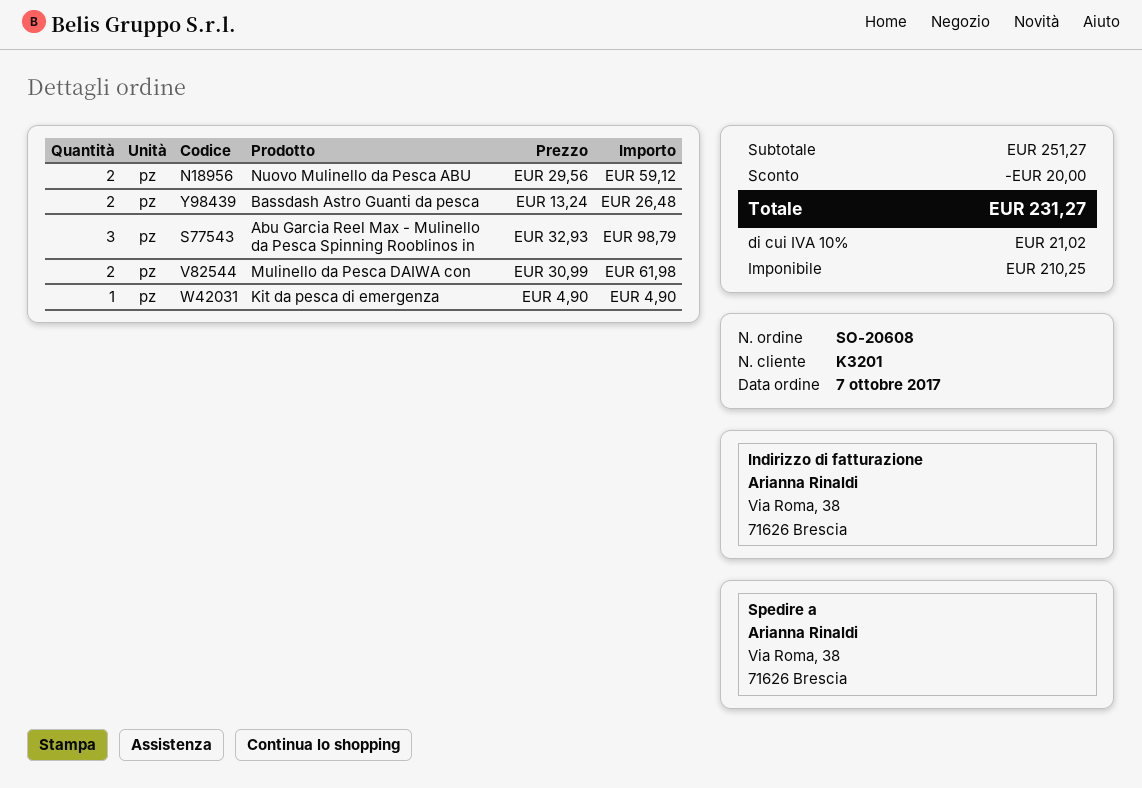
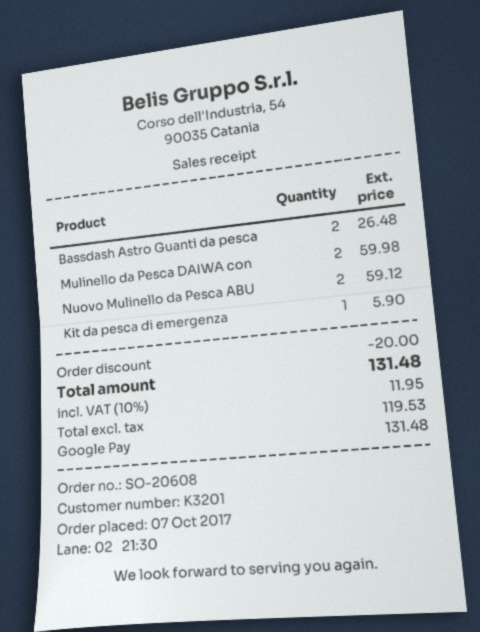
Abu Garcia Reel Max - Mulinello da Pesca Spinning Rooblinos in: 3 for 98.79 -> none
Mulinello da Pesca DAIWA con: 2 for 61.98 -> 2 for 59.98
Kit da pesca di emergenza: 1 for 4.90 -> 1 for 5.90
net: 210.25 -> 119.53
tax: 10% = 21.02 -> 10% = 11.95
total: 231.27 -> 131.48

